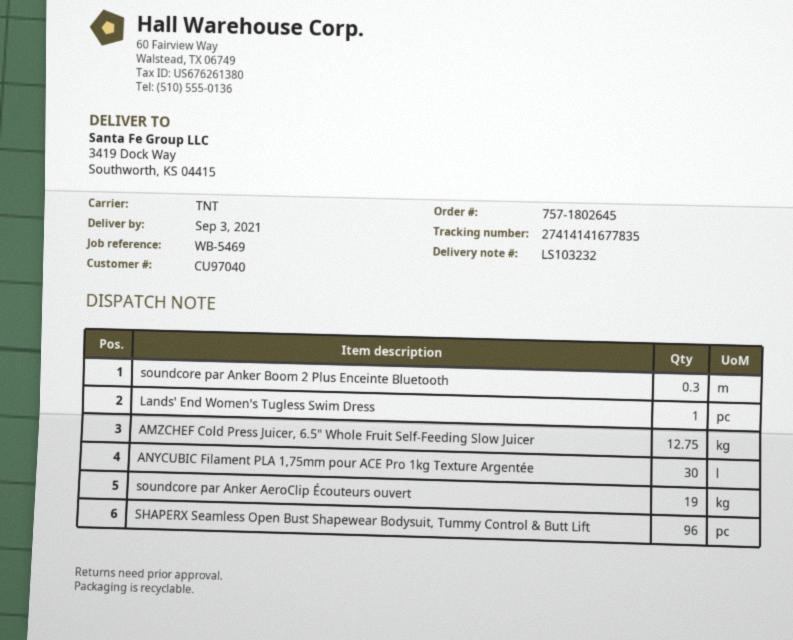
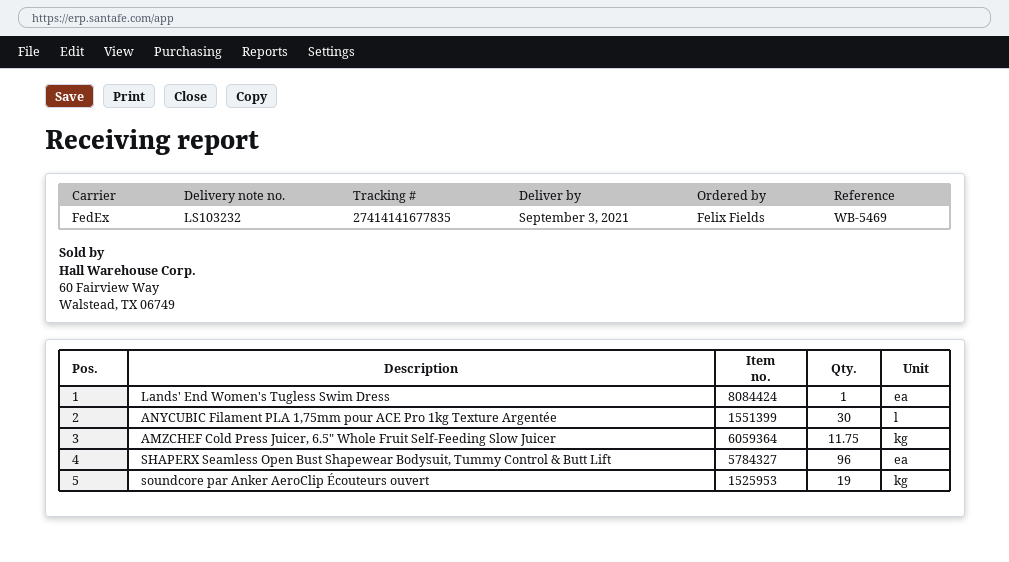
shipping method: TNT -> FedEx
soundcore par Anker Boom 2 Plus Enceinte Bluetooth: 0.3 -> none
AMZCHEF Cold Press Juicer, 6.5" Whole Fruit Self-Feeding Slow Juicer: 12.75 -> 11.75

